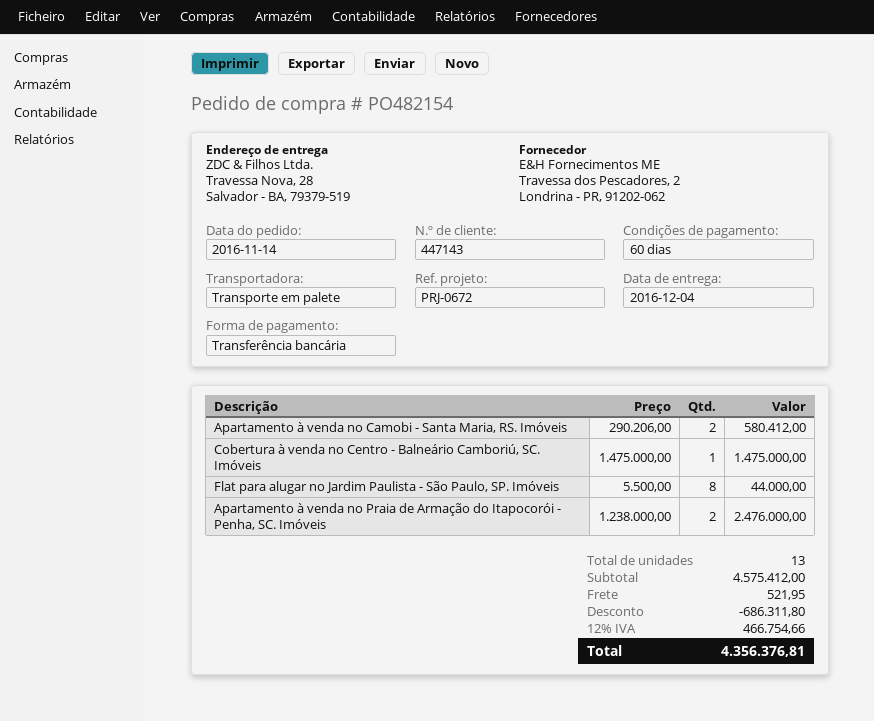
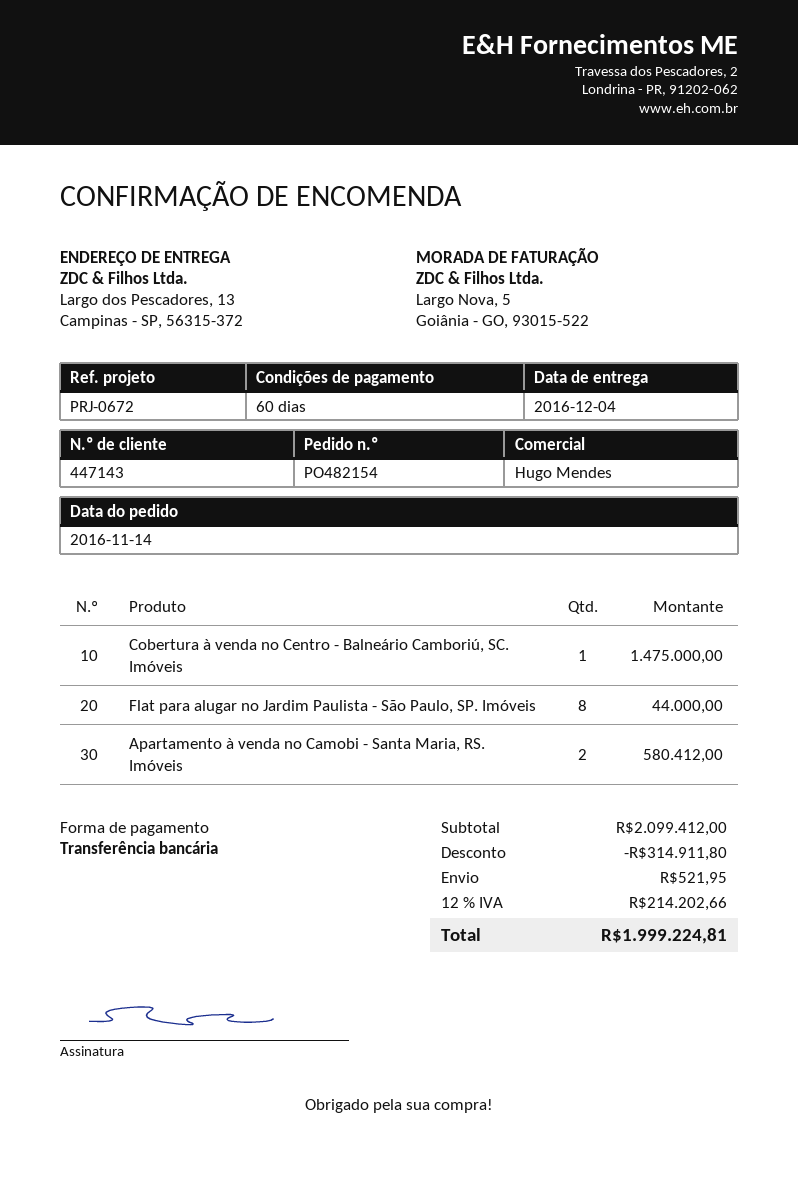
ship to: Travessa Nova, 28, Salvador - BA, 79379-519 -> Largo dos Pescadores, 13, Campinas - SP, 56315-372
Apartamento à venda no Praia de Armação do Itapocorói - Penha, SC. Imóveis: 2 for 2476000.00 -> none
subtotal: 4575412.00 -> 2099412.00
discount: 686311.80 -> 314911.80
tax: 12% = 466754.66 -> 12% = 214202.66
total: 4356376.81 -> 1999224.81

